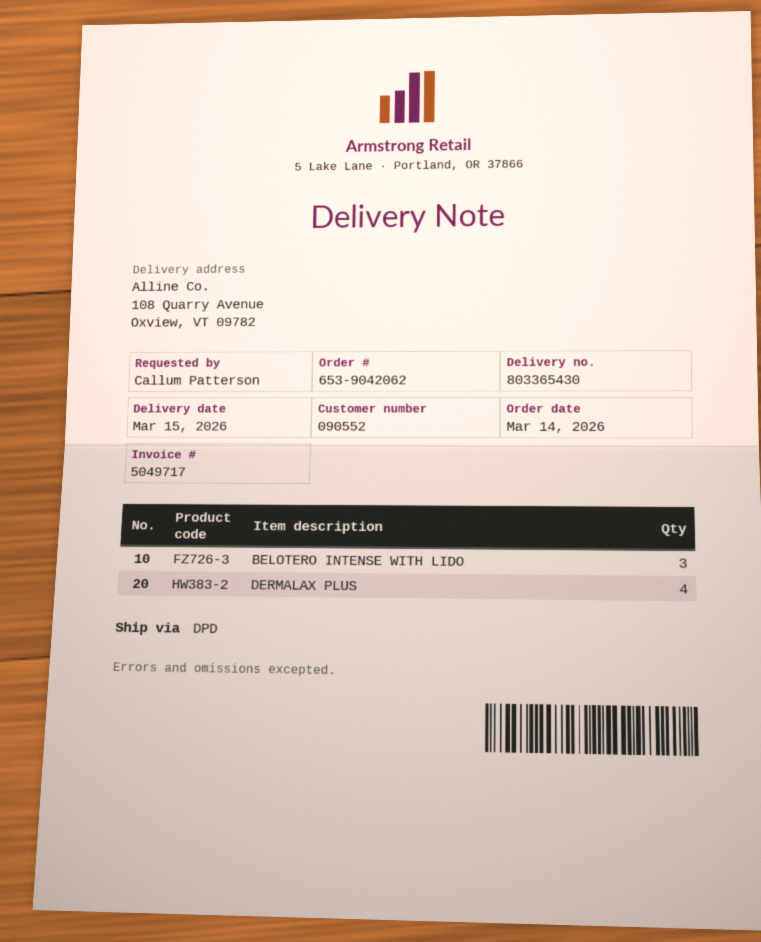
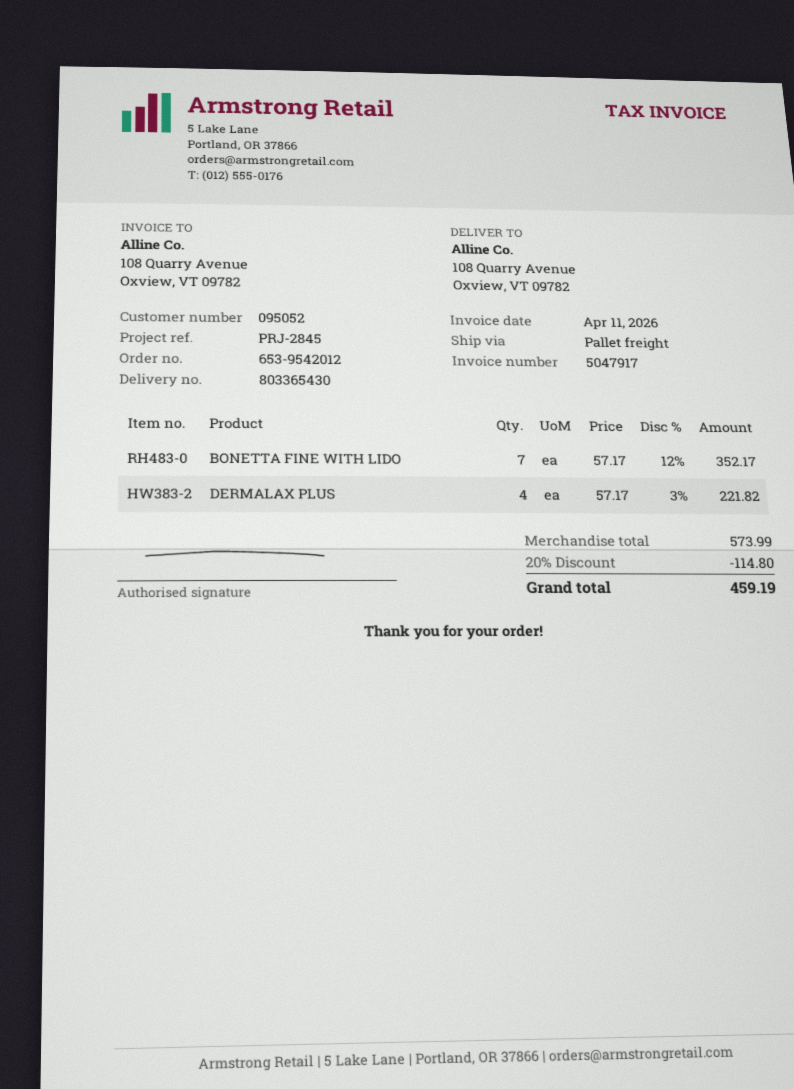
order number: 653-9042062 -> 653-9542012
invoice number: 5049717 -> 5047917
customer number: 090552 -> 095052
shipping method: DPD -> pallet freight
BELOTERO INTENSE WITH LIDO: 3 -> none
BONETTA FINE WITH LIDO: none -> 7

